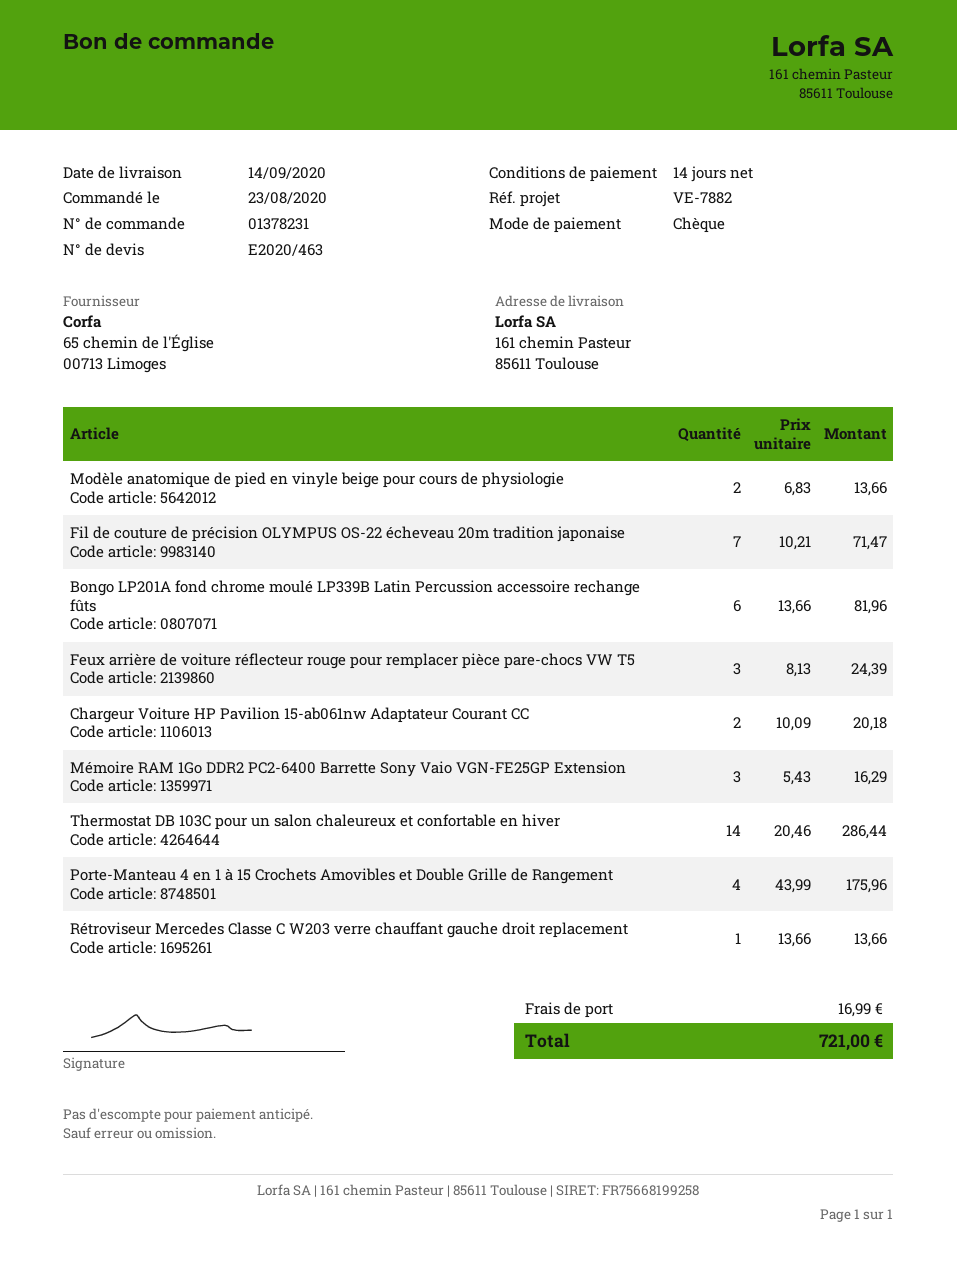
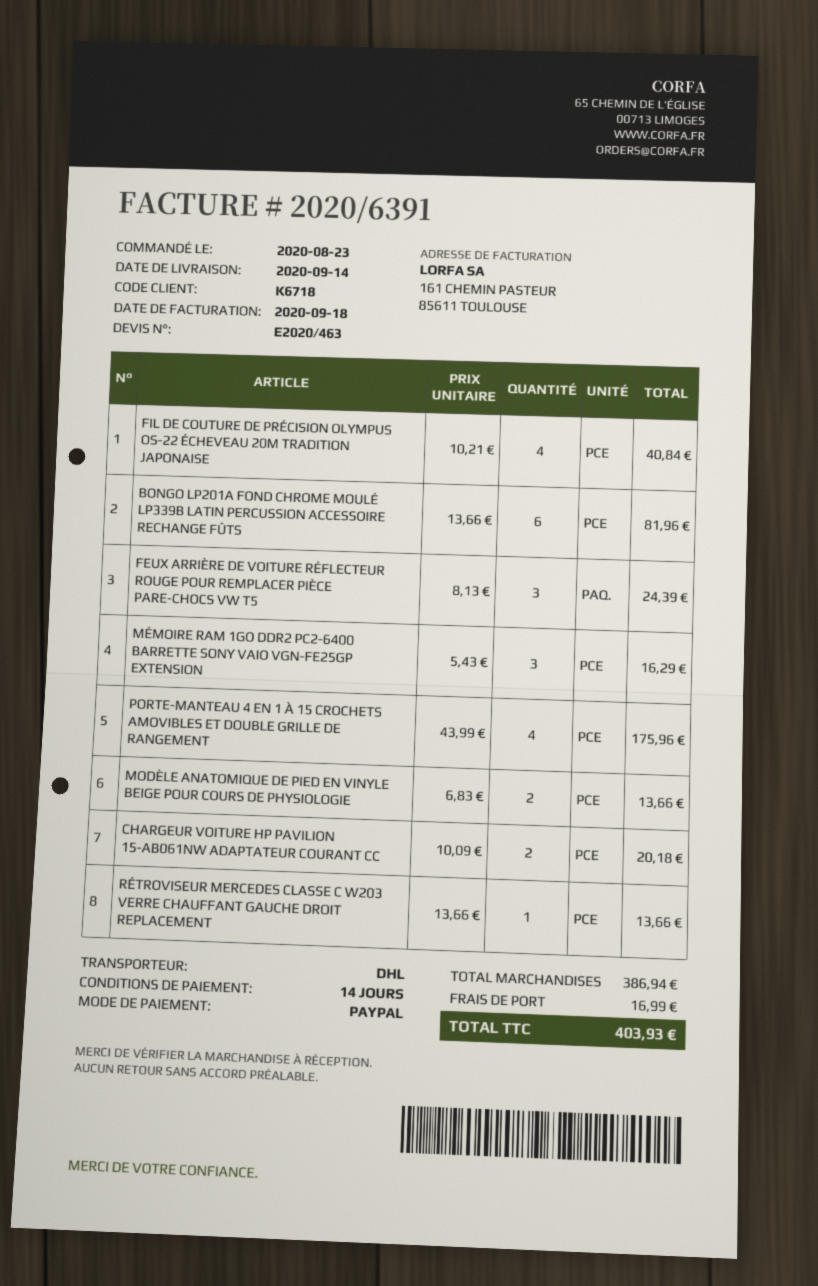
payment method: cheque -> PayPal
Fil de couture de précision OLYMPUS OS-22 écheveau 20m tradition japonaise: 7 x 10.21 = 71.47 -> 4 x 10.21 = 40.84
Thermostat DB 103C pour un salon chaleureux et confortable en hiver: 14 x 20.46 = 286.44 -> none
total: 721.00 -> 403.93

